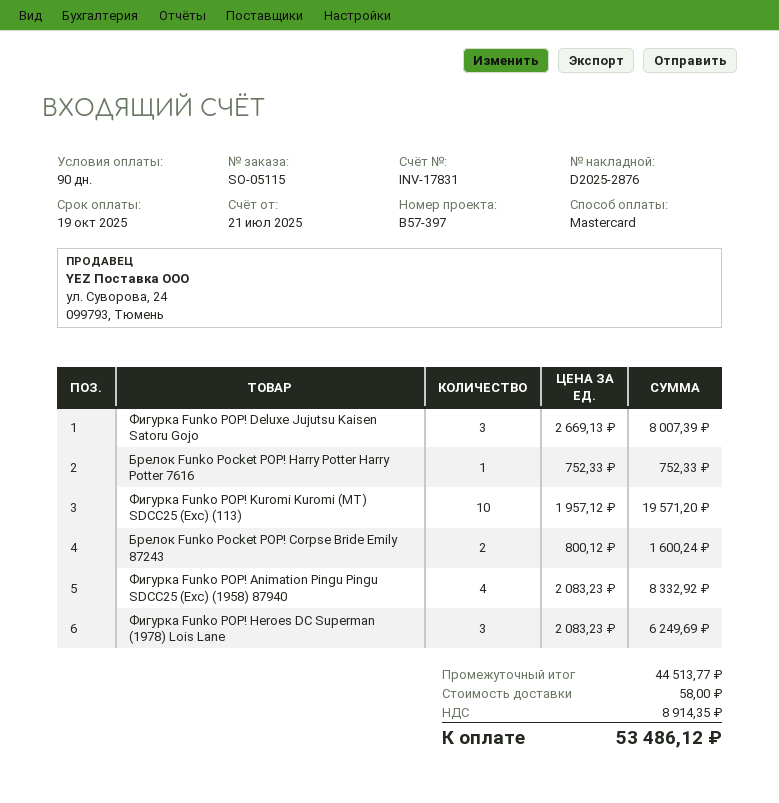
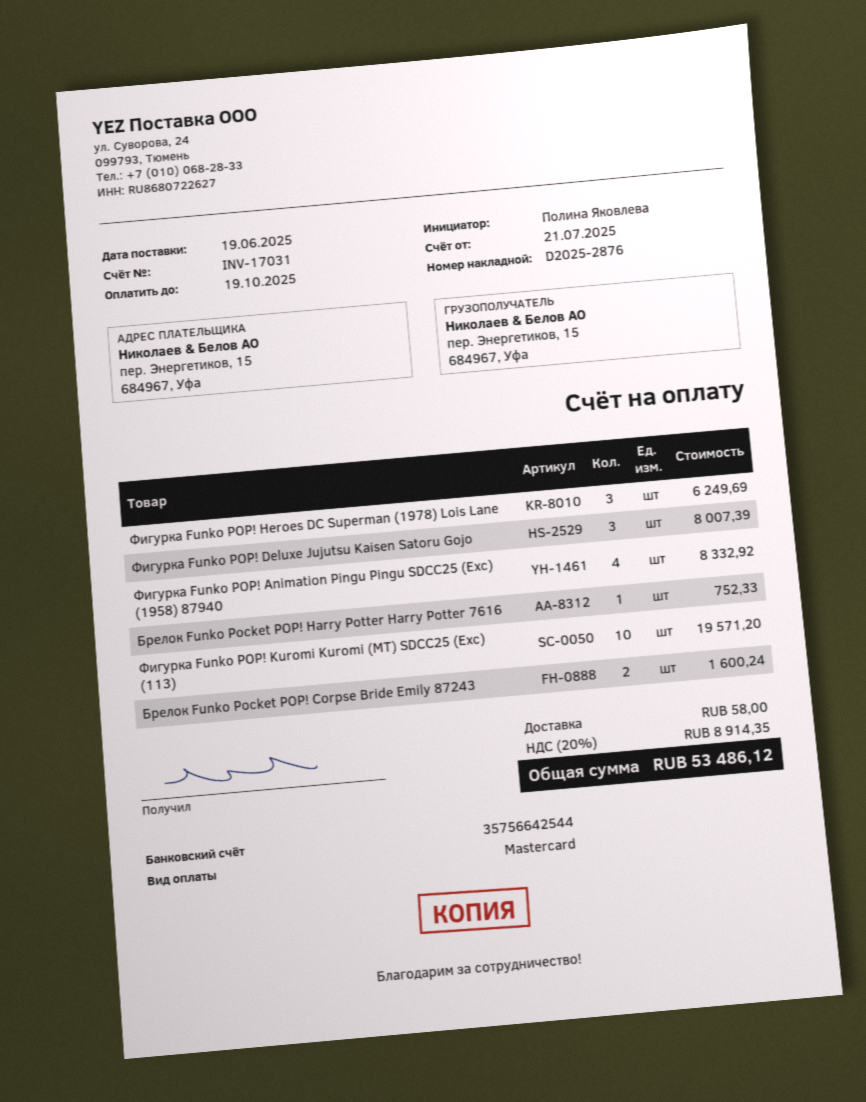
invoice number: INV-17831 -> INV-17031

